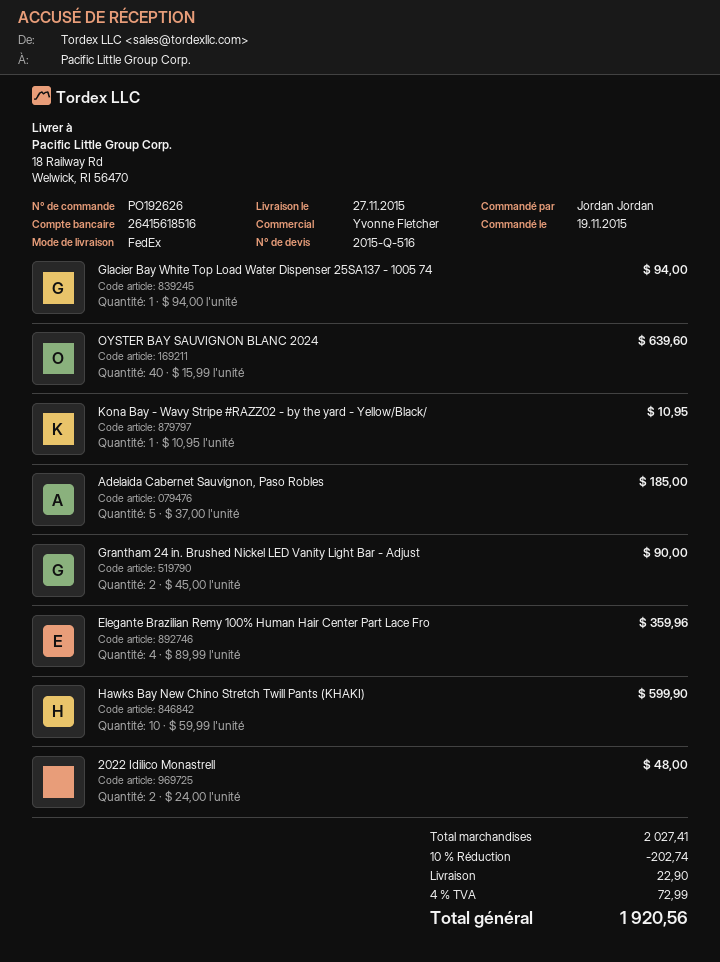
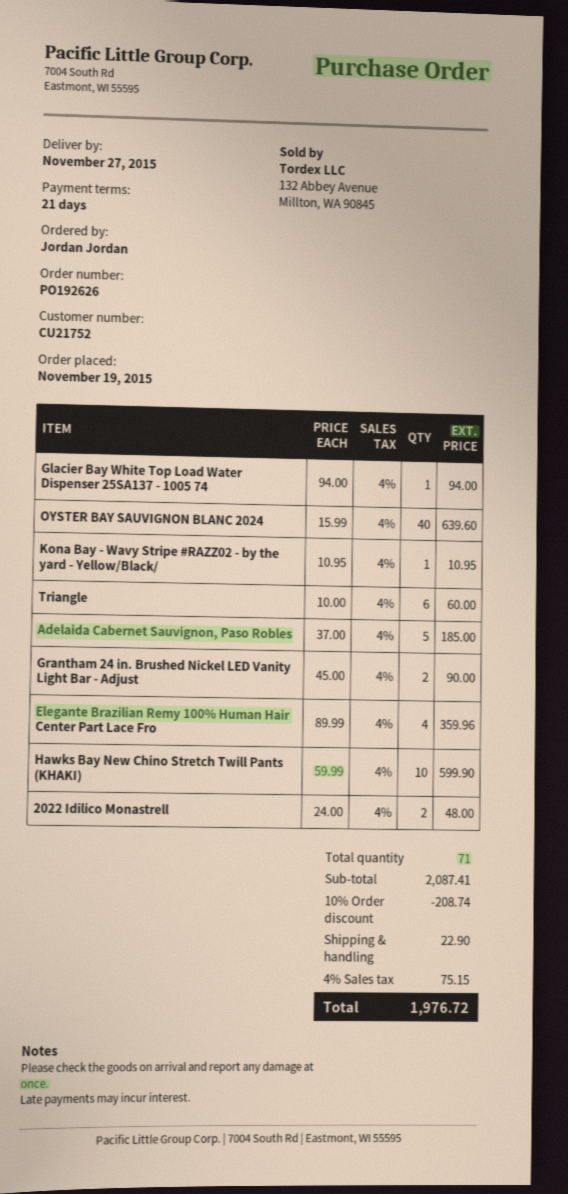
Triangle: none -> 6 x 10.00 = 60.00
subtotal: 2027.41 -> 2087.41
discount: 10% = 202.74 -> 10% = 208.74
tax: 4% = 72.99 -> 4% = 75.15
total: 1920.56 -> 1976.72

